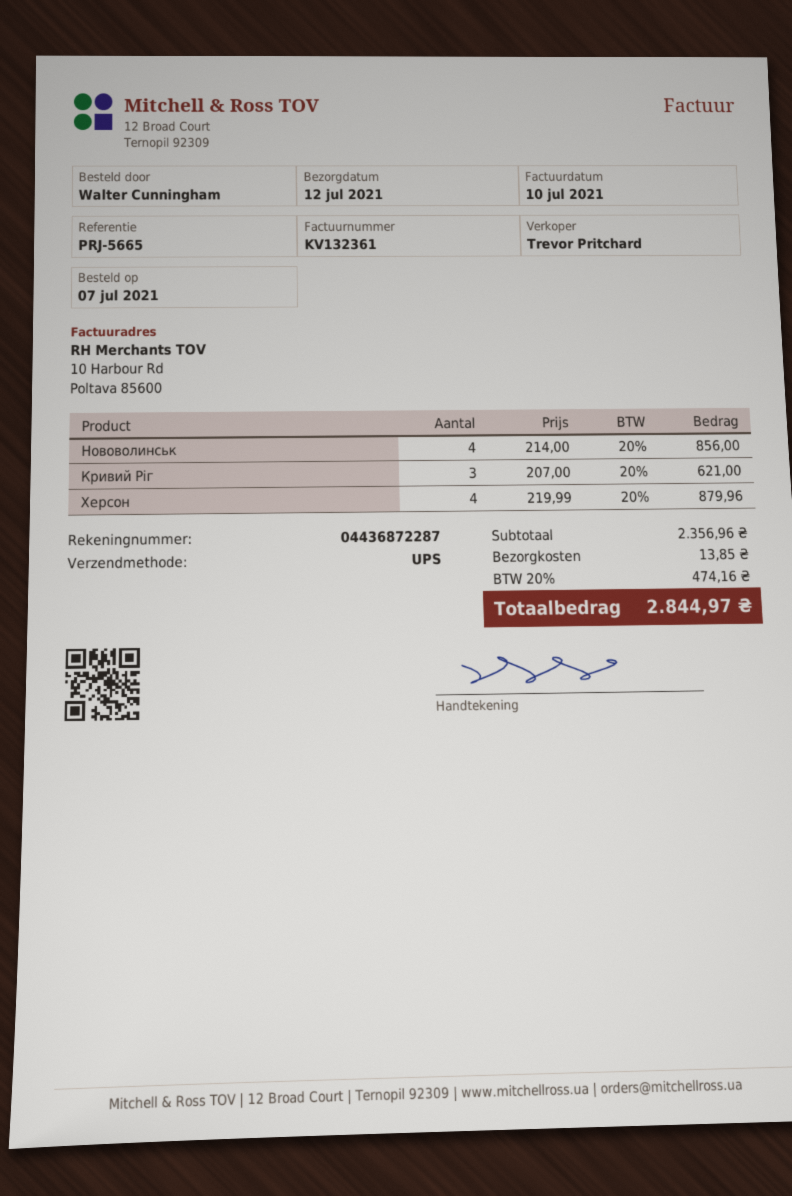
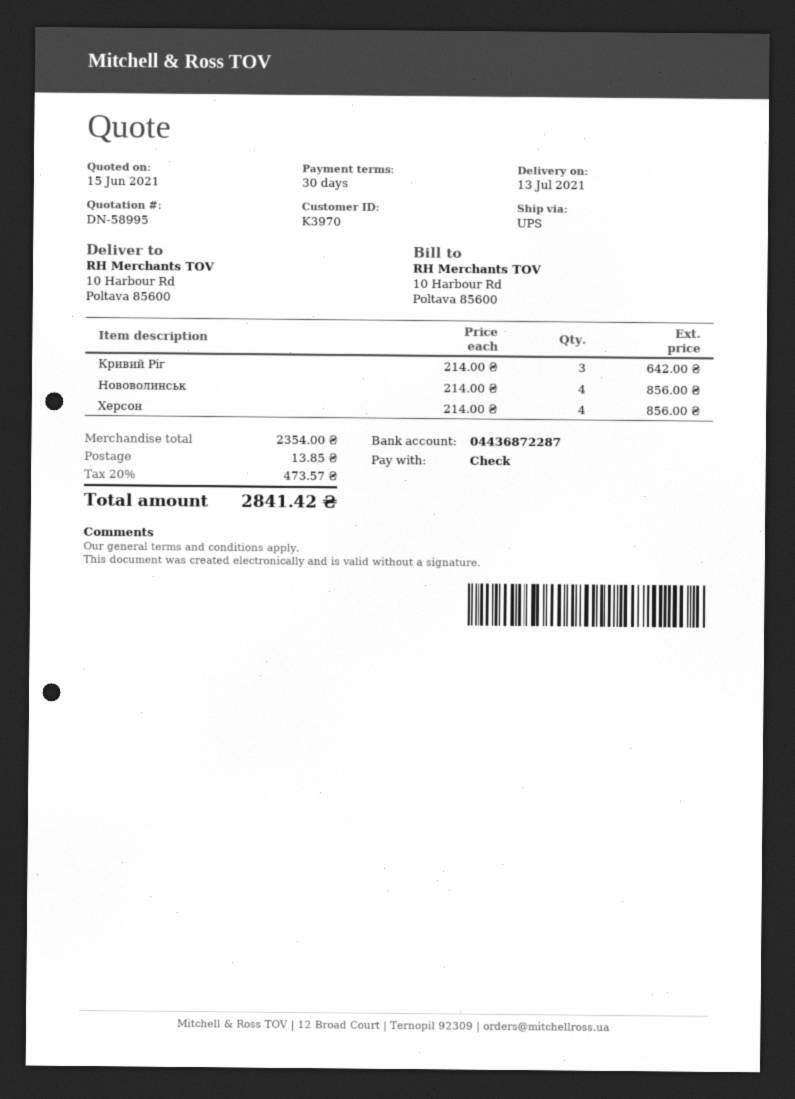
delivery date: 2021-07-12 -> 2021-07-13
Кривий Ріг: 3 x 207.00 = 621.00 -> 3 x 214.00 = 642.00
Херсон: 4 x 219.99 = 879.96 -> 4 x 214.00 = 856.00
subtotal: 2356.96 -> 2354.00
tax: 20% = 474.16 -> 20% = 473.57
total: 2844.97 -> 2841.42

